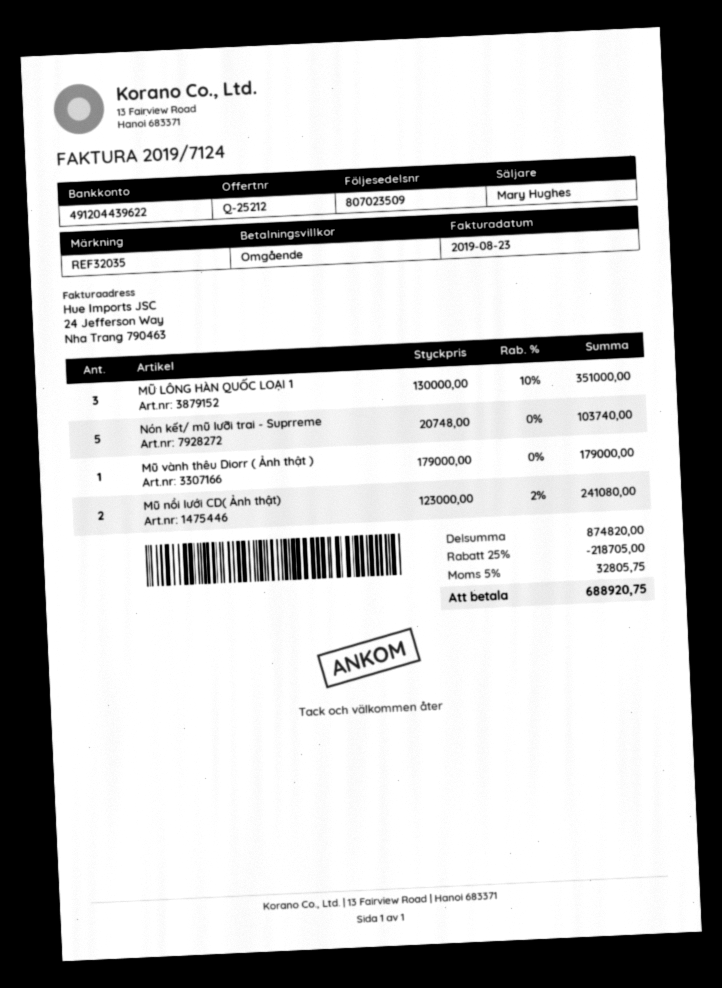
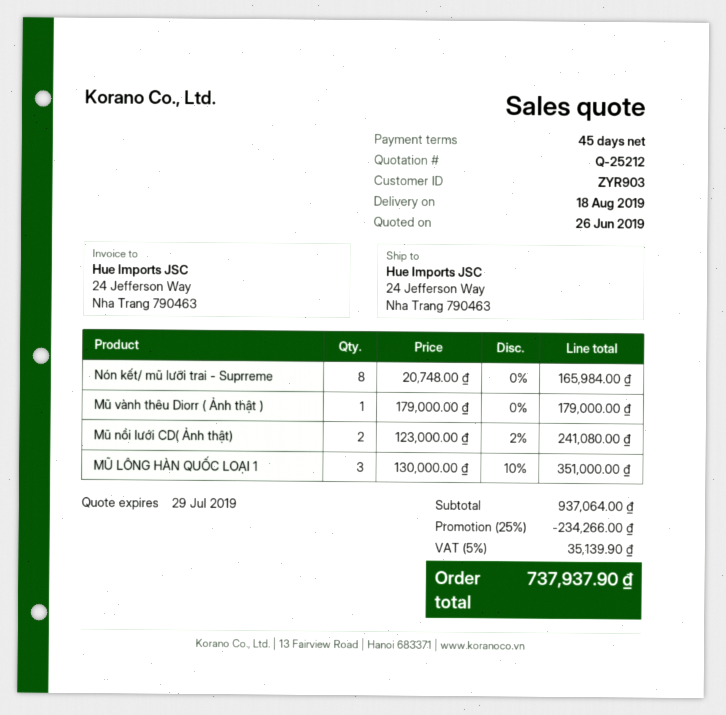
payment terms: on receipt -> 45 days
Nón kết/ mũ lưỡi trai - Suprreme: 5 x 20748.00 = 103740.00 -> 8 x 20748.00 = 165984.00
subtotal: 874820.00 -> 937064.00
discount: 25% = 218705.00 -> 25% = 234266.00
tax: 5% = 32805.75 -> 5% = 35139.90
total: 688920.75 -> 737937.90

